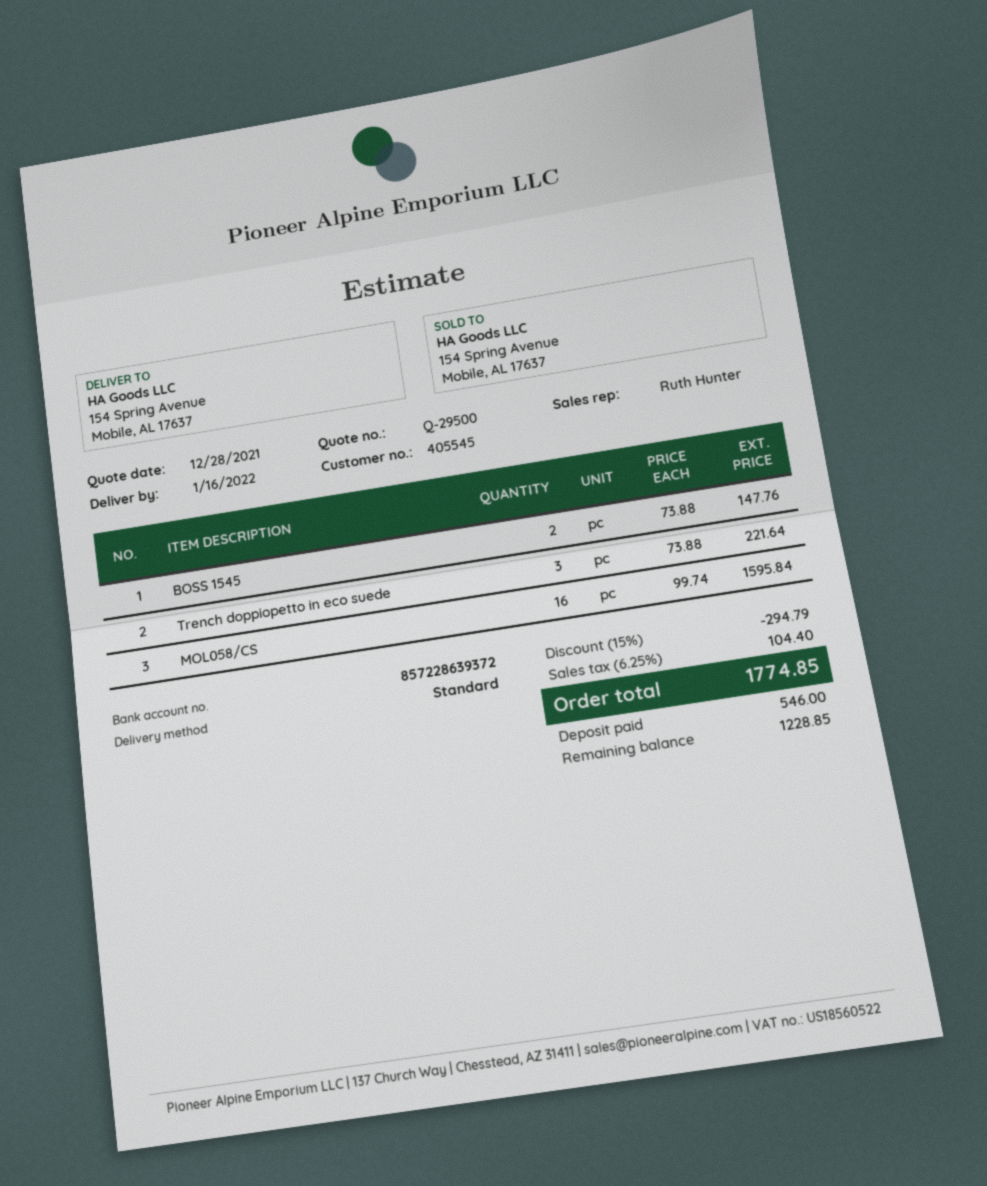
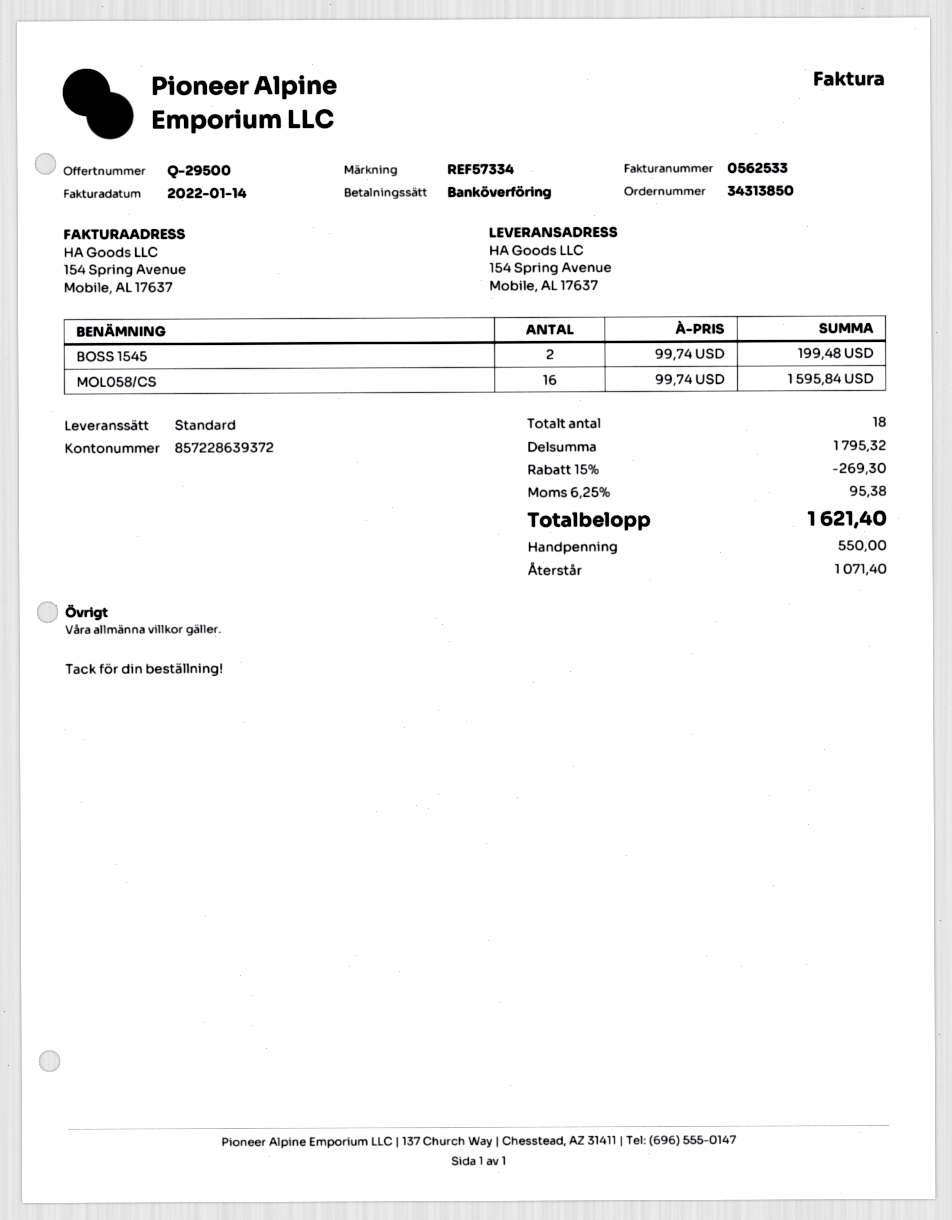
BOSS 1545: 2 x 73.88 = 147.76 -> 2 x 99.74 = 199.48
Trench doppiopetto in eco suede: 3 x 73.88 = 221.64 -> none
discount: 15% = 294.79 -> 15% = 269.30
tax: 6.25% = 104.40 -> 6.25% = 95.38
total: 1774.85 -> 1621.40
deposit: 546.00 -> 550.00
balance: 1228.85 -> 1071.40

